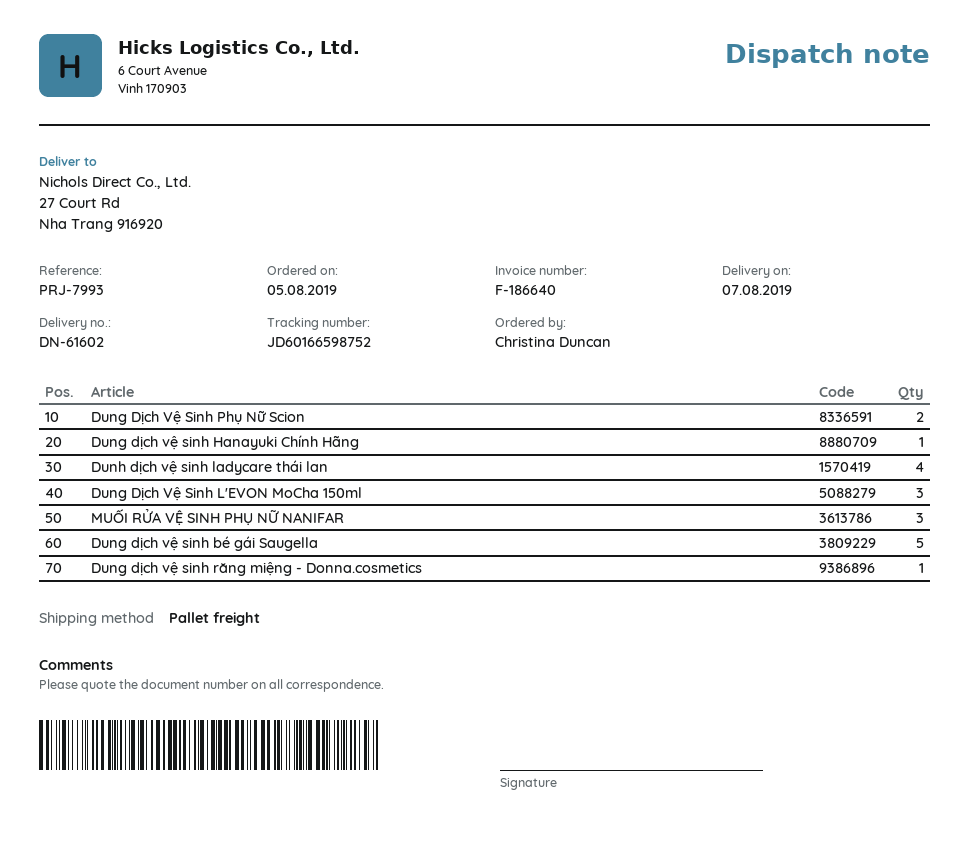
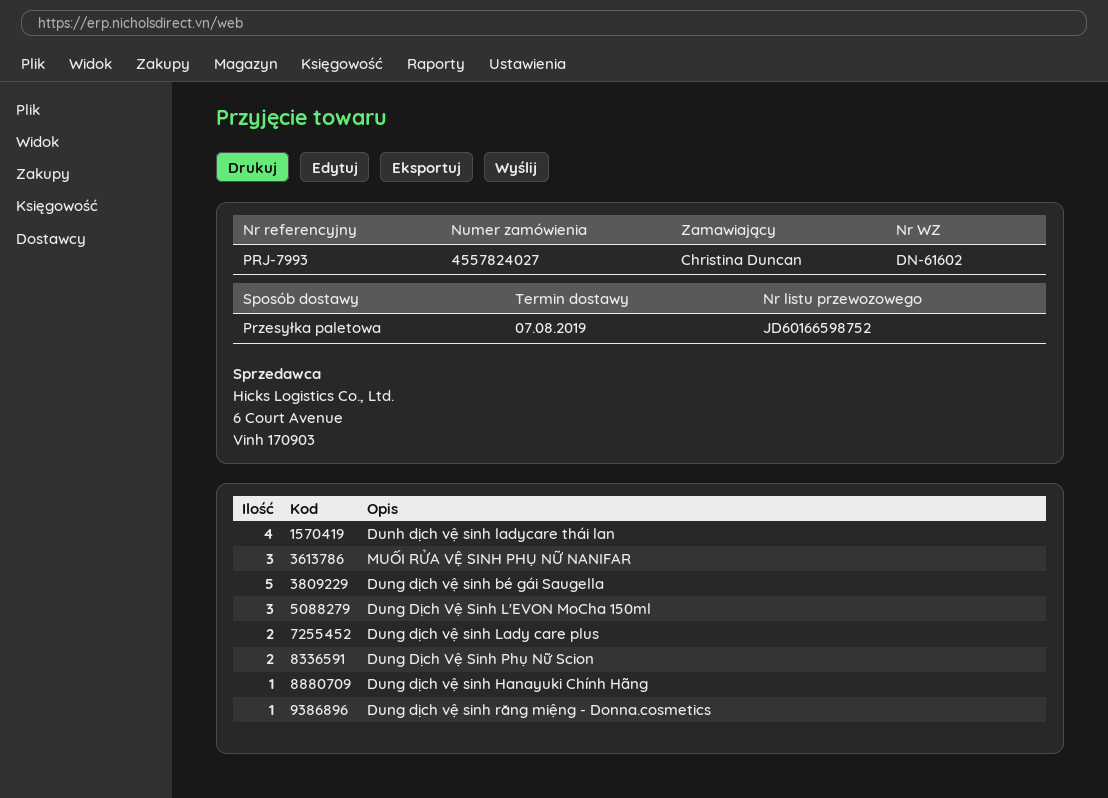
Dung dịch vệ sinh Lady care plus: none -> 2

